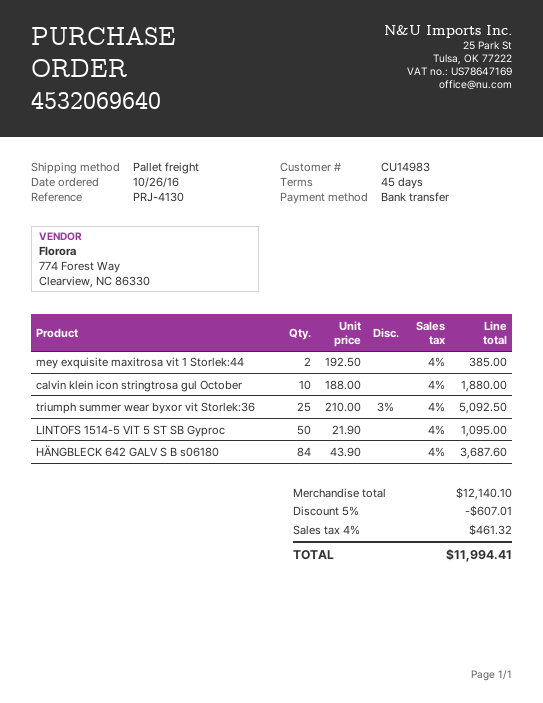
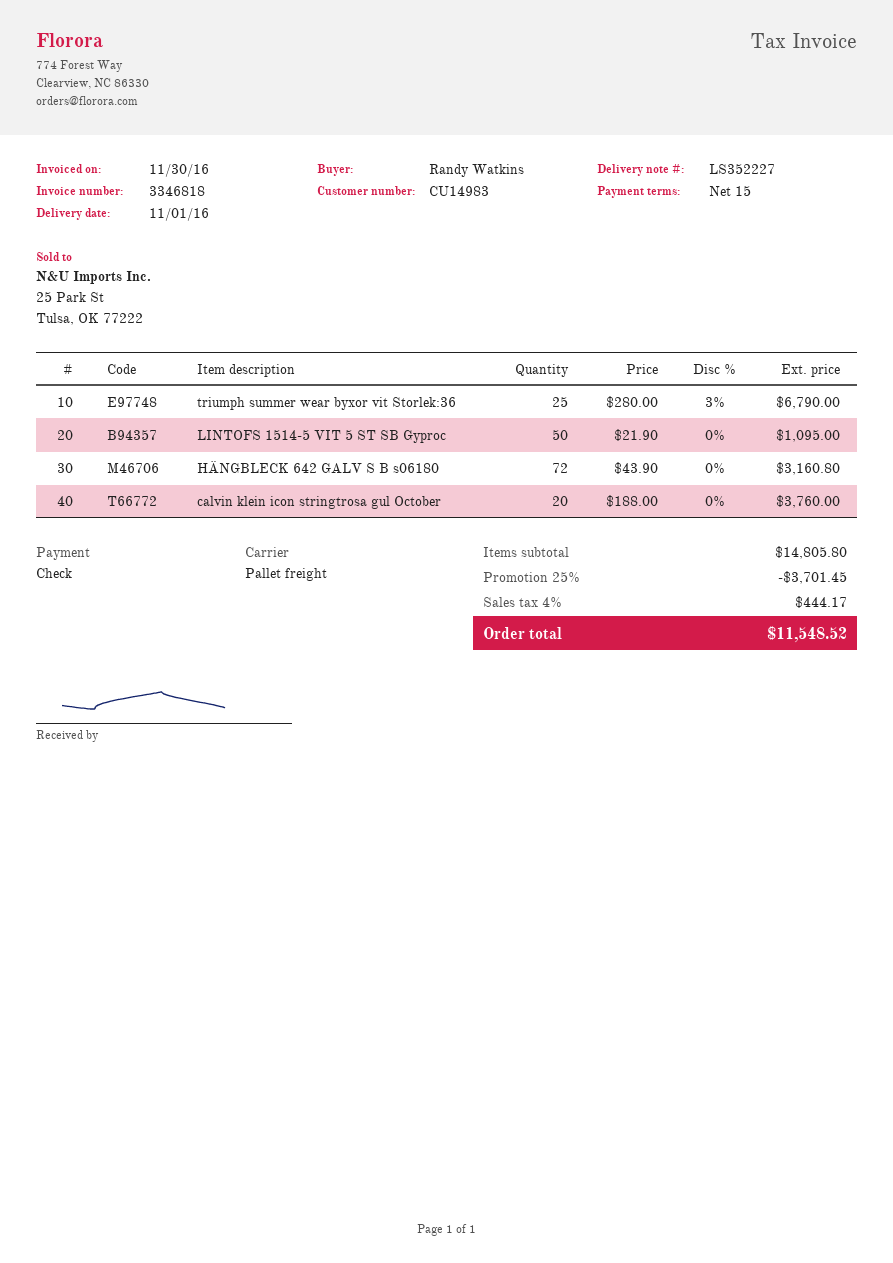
payment terms: 45 days -> 15 days
payment method: bank transfer -> cheque
mey exquisite maxitrosa vit 1 Storlek:44: 2 x 192.50 = 385.00 -> none
calvin klein icon stringtrosa gul October: 10 x 188.00 = 1880.00 -> 20 x 188.00 = 3760.00
triumph summer wear byxor vit Storlek:36: 25 x 210.00 - 3% = 5092.50 -> 25 x 280.00 - 3% = 6790.00
HÄNGBLECK 642 GALV S B s06180: 84 x 43.90 = 3687.60 -> 72 x 43.90 = 3160.80
subtotal: 12140.10 -> 14805.80
discount: 5% = 607.01 -> 25% = 3701.45
tax: 4% = 461.32 -> 4% = 444.17
total: 11994.41 -> 11548.52

